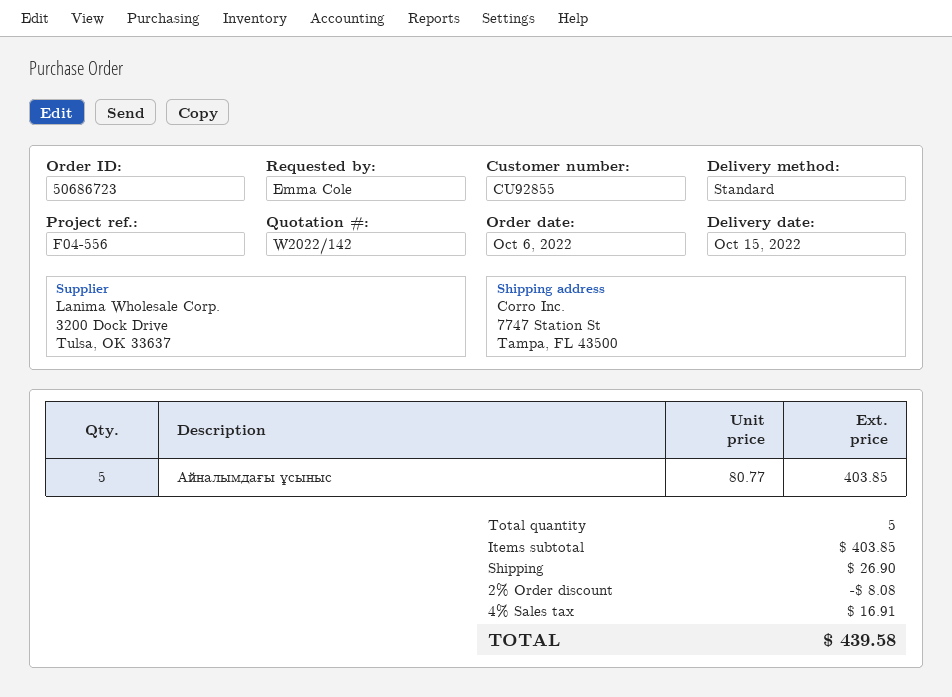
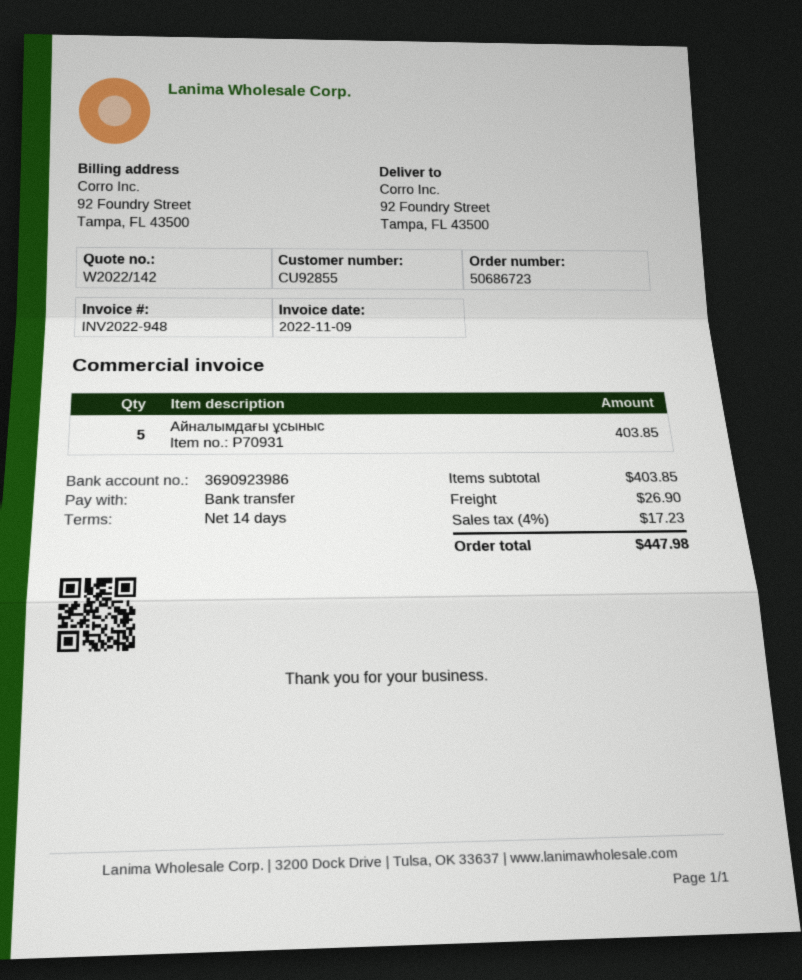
ship to: 7747 Station St, Tampa, FL 43500 -> 92 Foundry Street, Tampa, FL 43500
discount: 2% = 8.08 -> none
tax: 4% = 16.91 -> 4% = 17.23
total: 439.58 -> 447.98

